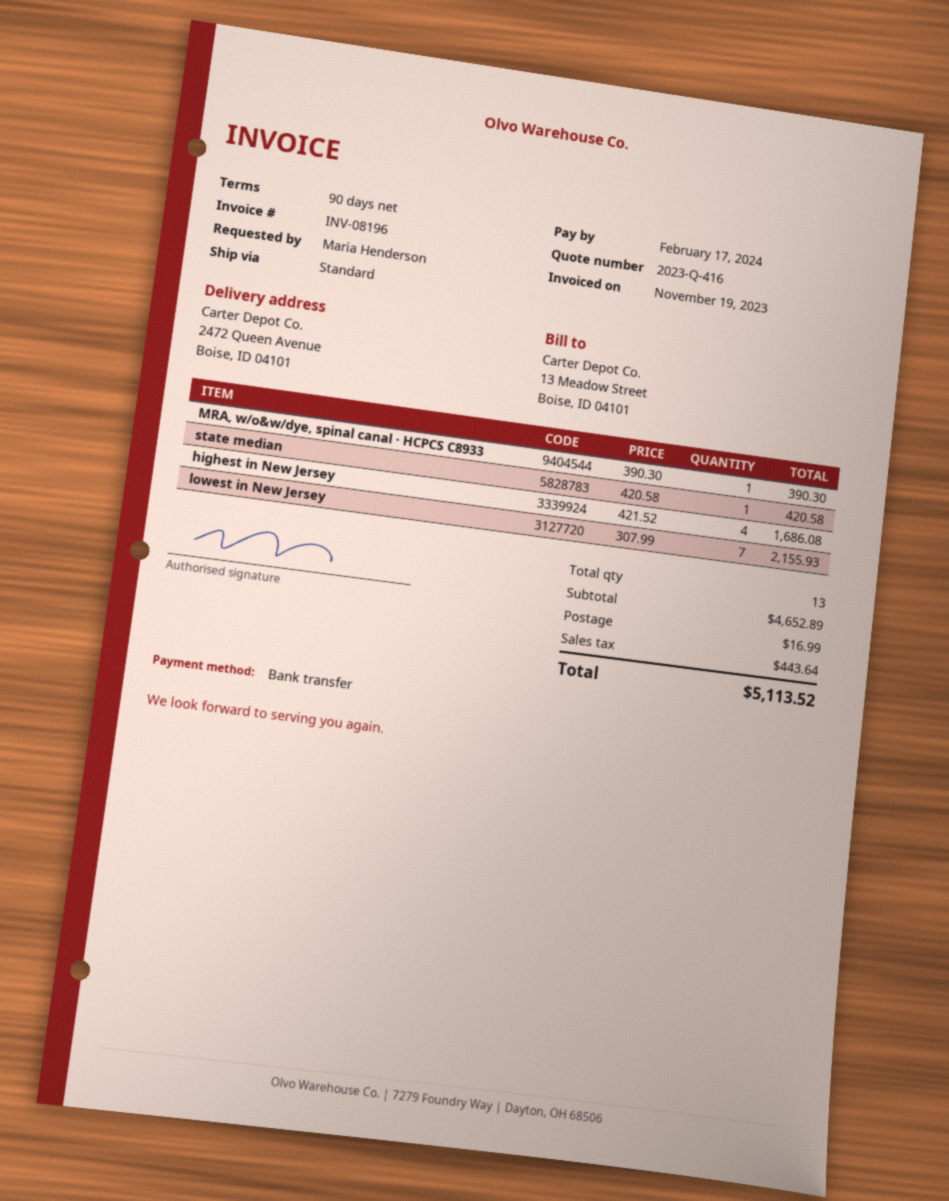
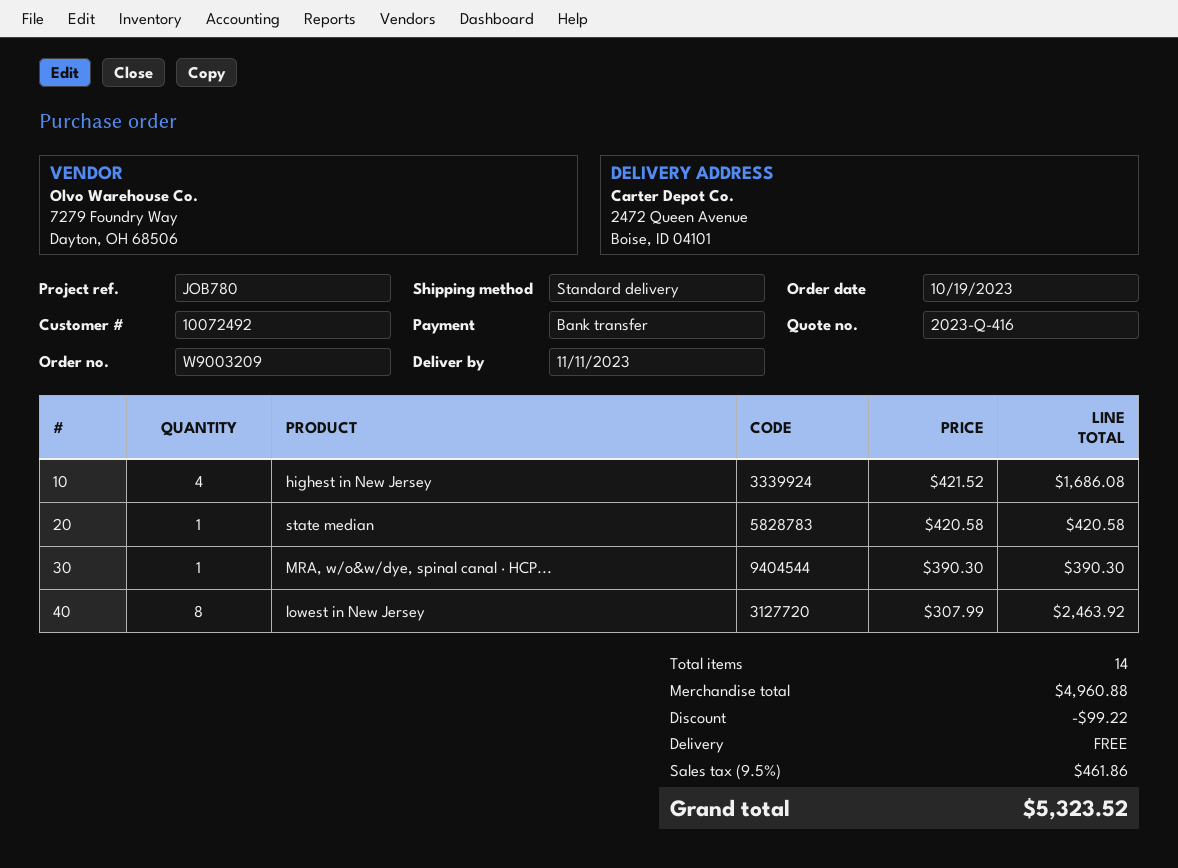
lowest in New Jersey: 7 x 307.99 = 2155.93 -> 8 x 307.99 = 2463.92
total quantity: 13 -> 14
subtotal: 4652.89 -> 4960.88
discount: none -> 99.22
shipping: 16.99 -> 0.00
tax: 443.64 -> 461.86
total: 5113.52 -> 5323.52

